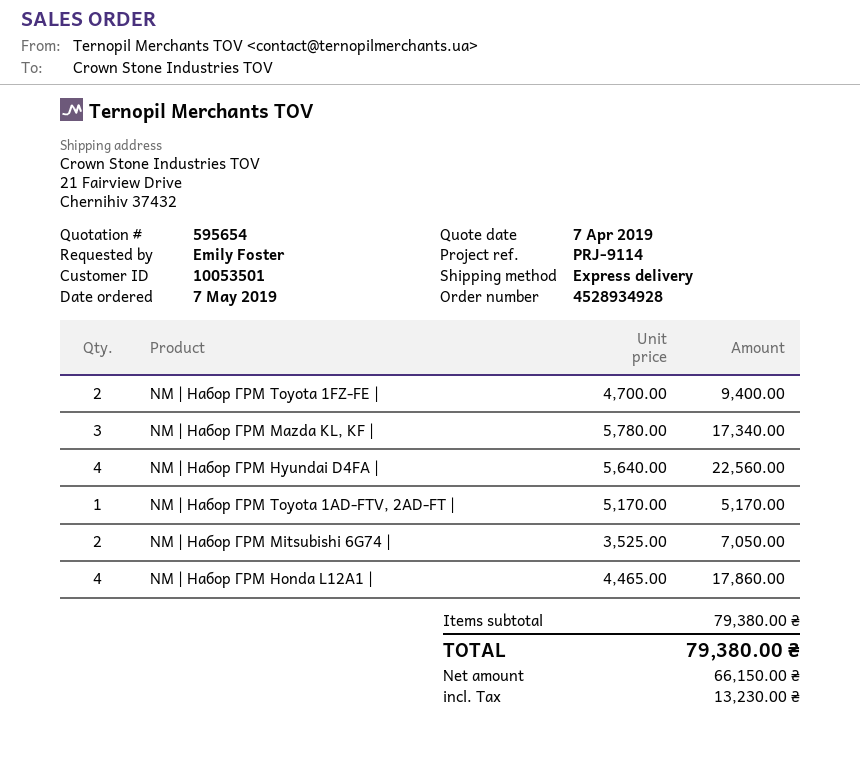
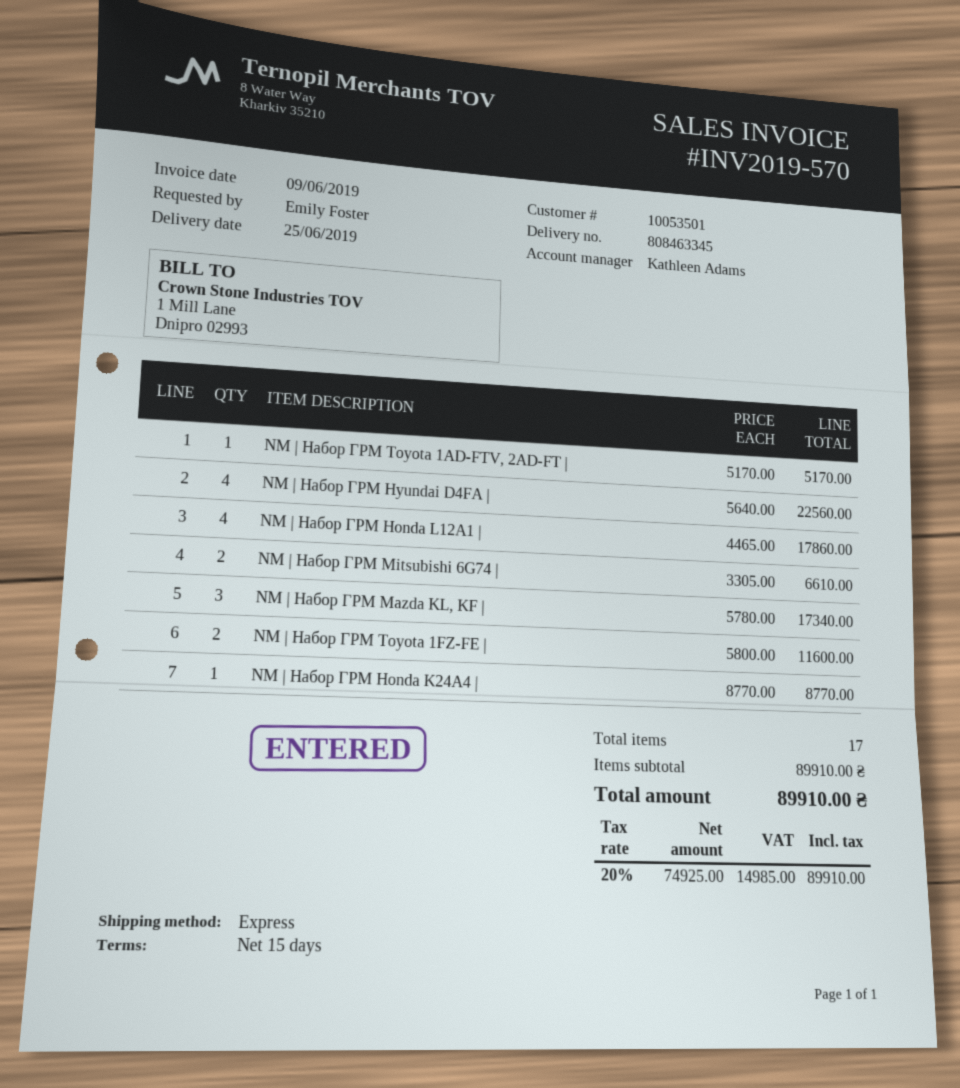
NM | Набор ГРМ Toyota 1FZ-FE |: 2 x 4700.00 = 9400.00 -> 2 x 5800.00 = 11600.00
NM | Набор ГРМ Mitsubishi 6G74 |: 2 x 3525.00 = 7050.00 -> 2 x 3305.00 = 6610.00
NM | Набор ГРМ Honda K24A4 |: none -> 1 x 8770.00 = 8770.00
subtotal: 79380.00 -> 89910.00
net: 66150.00 -> 74925.00
tax: 13230.00 -> 14985.00
total: 79380.00 -> 89910.00

